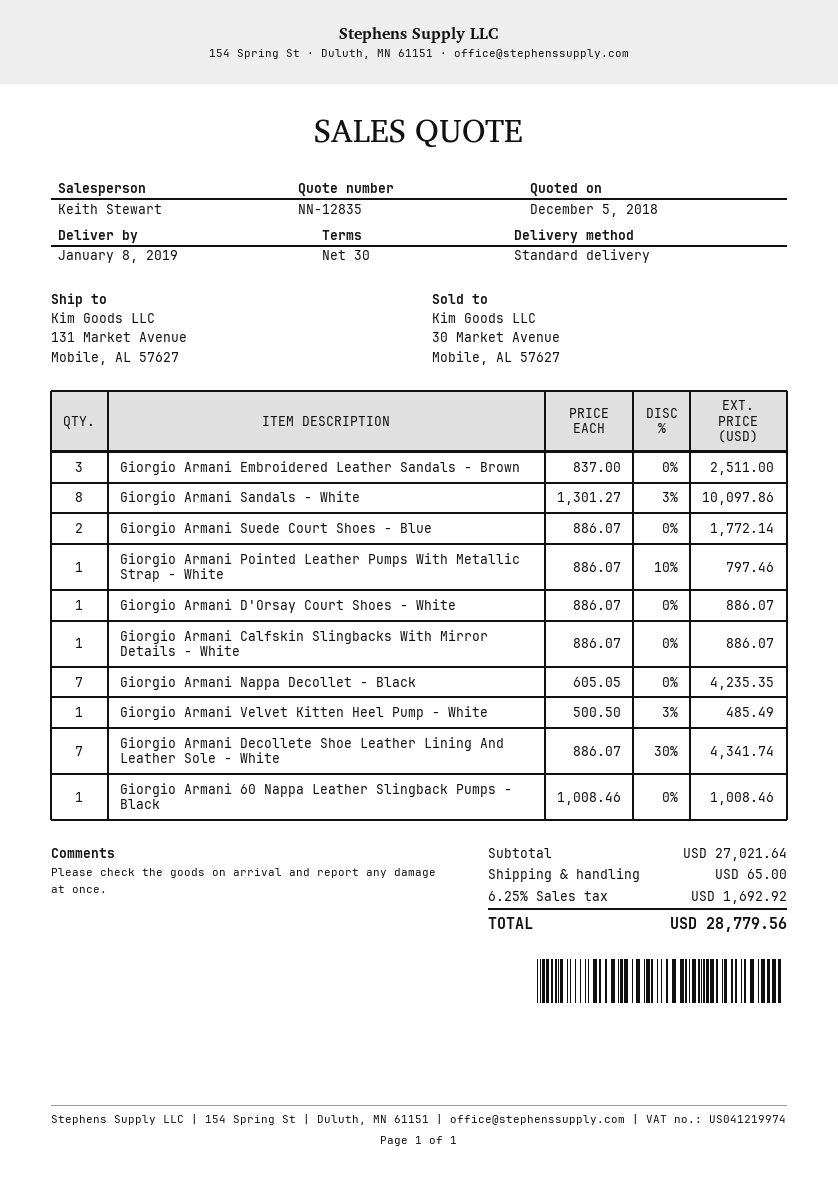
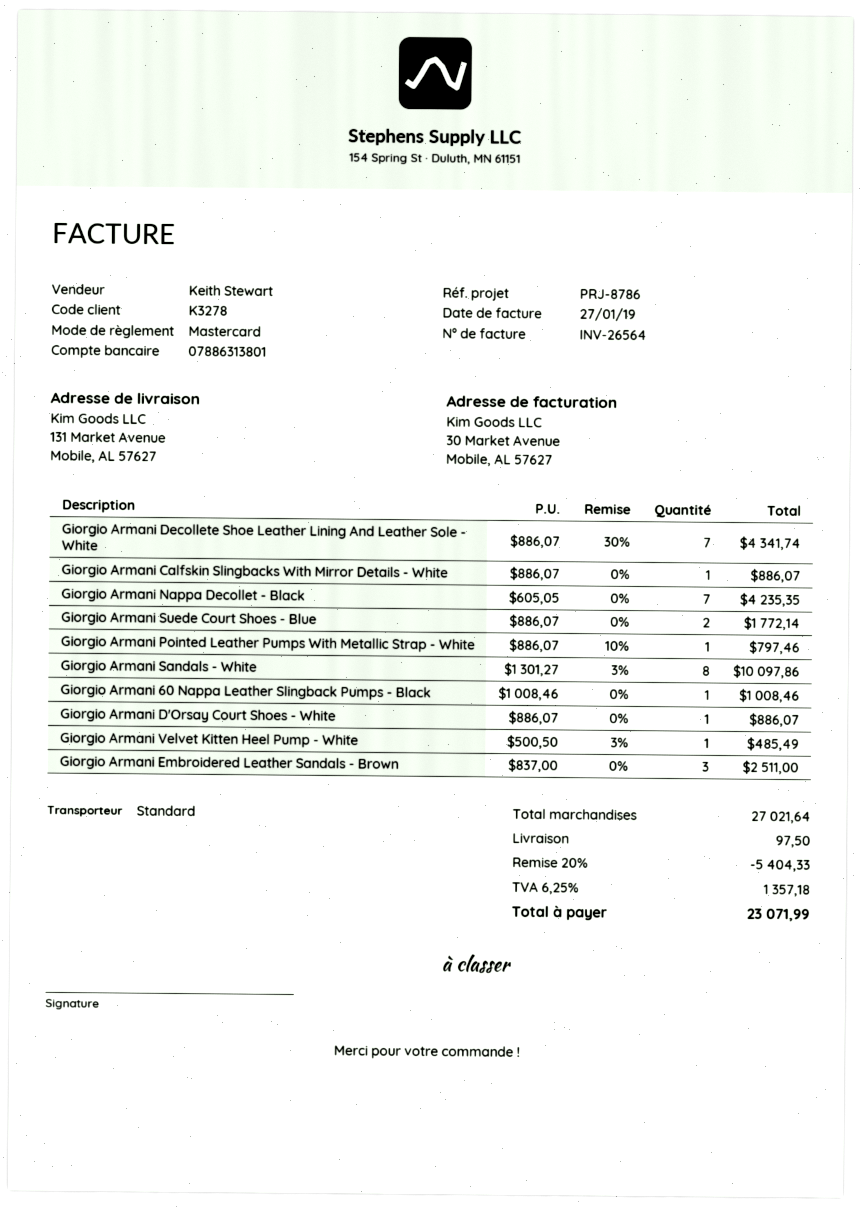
discount: none -> 20% = 5404.33
shipping: 65.00 -> 97.50
tax: 6.25% = 1692.92 -> 6.25% = 1357.18
total: 28779.56 -> 23071.99

